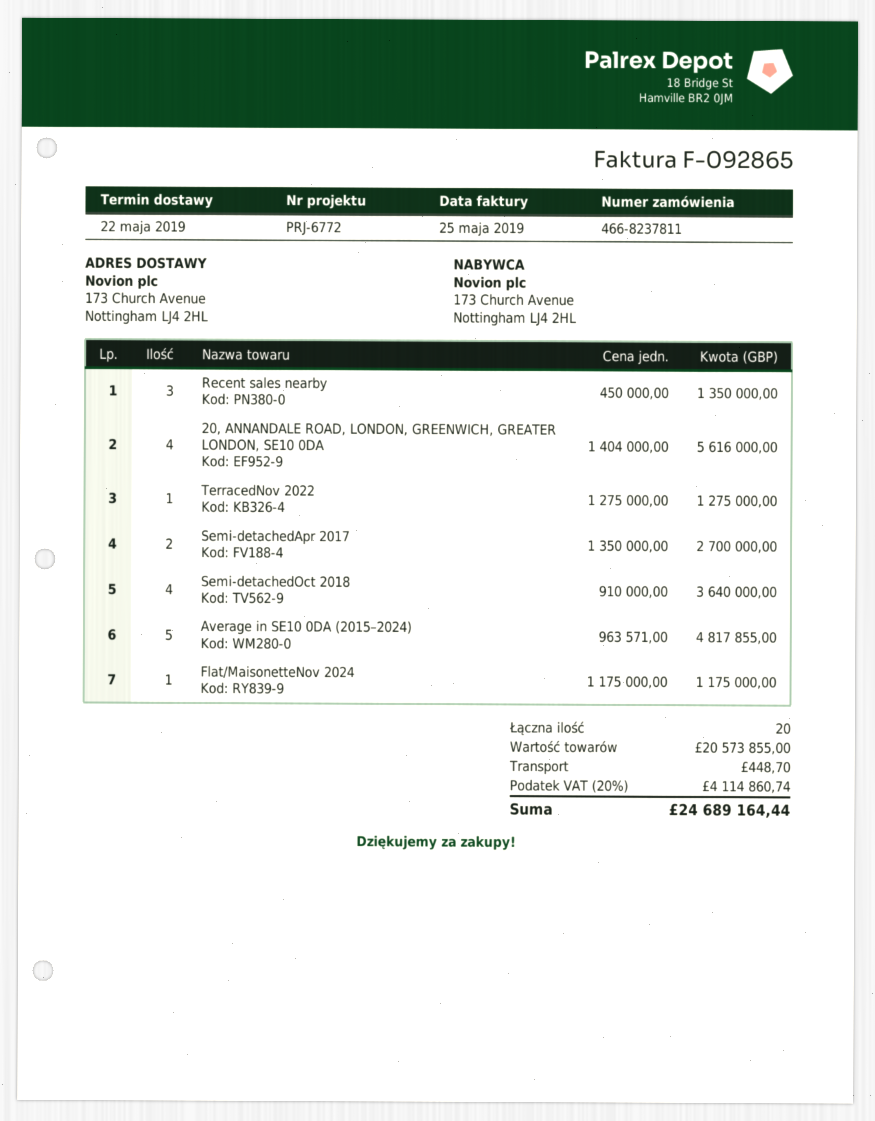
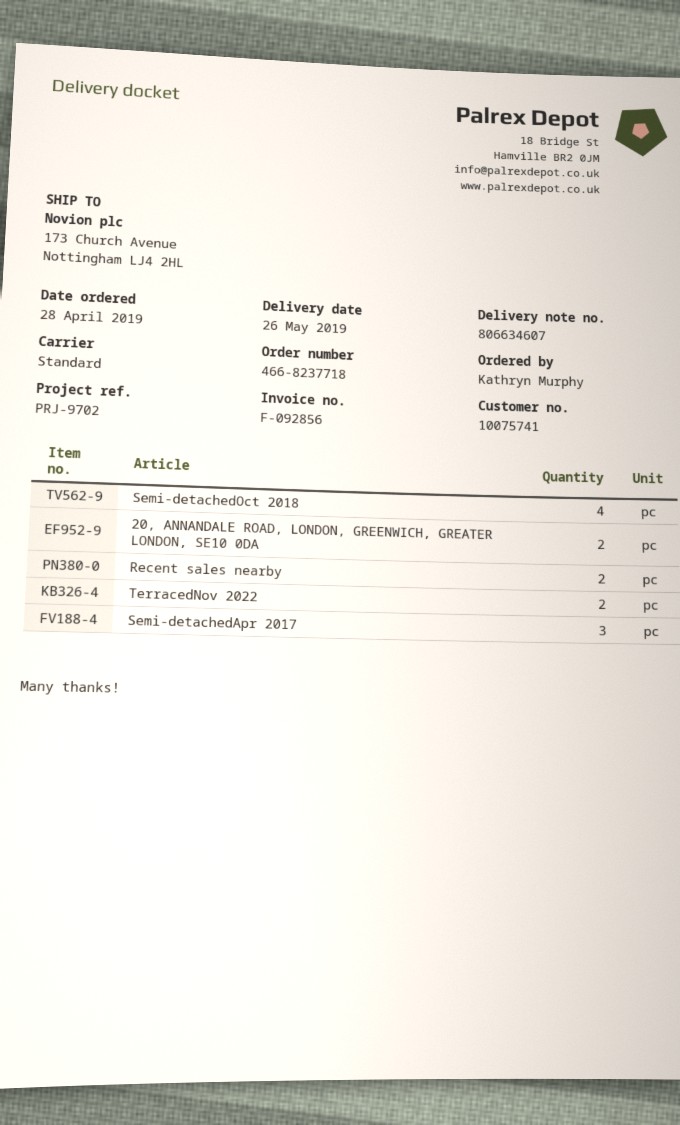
order number: 466-8237811 -> 466-8237718
delivery date: 2019-05-22 -> 2019-05-26
invoice number: F-092865 -> F-092856
reference: PRJ-6772 -> PRJ-9702
Recent sales nearby: 3 -> 2
20, ANNANDALE ROAD, LONDON, GREENWICH, GREATER LONDON, SE10 0DA: 4 -> 2
TerracedNov 2022: 1 -> 2
Semi-detachedApr 2017: 2 -> 3
Average in SE10 0DA (2015–2024): 5 -> none
Flat/MaisonetteNov 2024: 1 -> none

